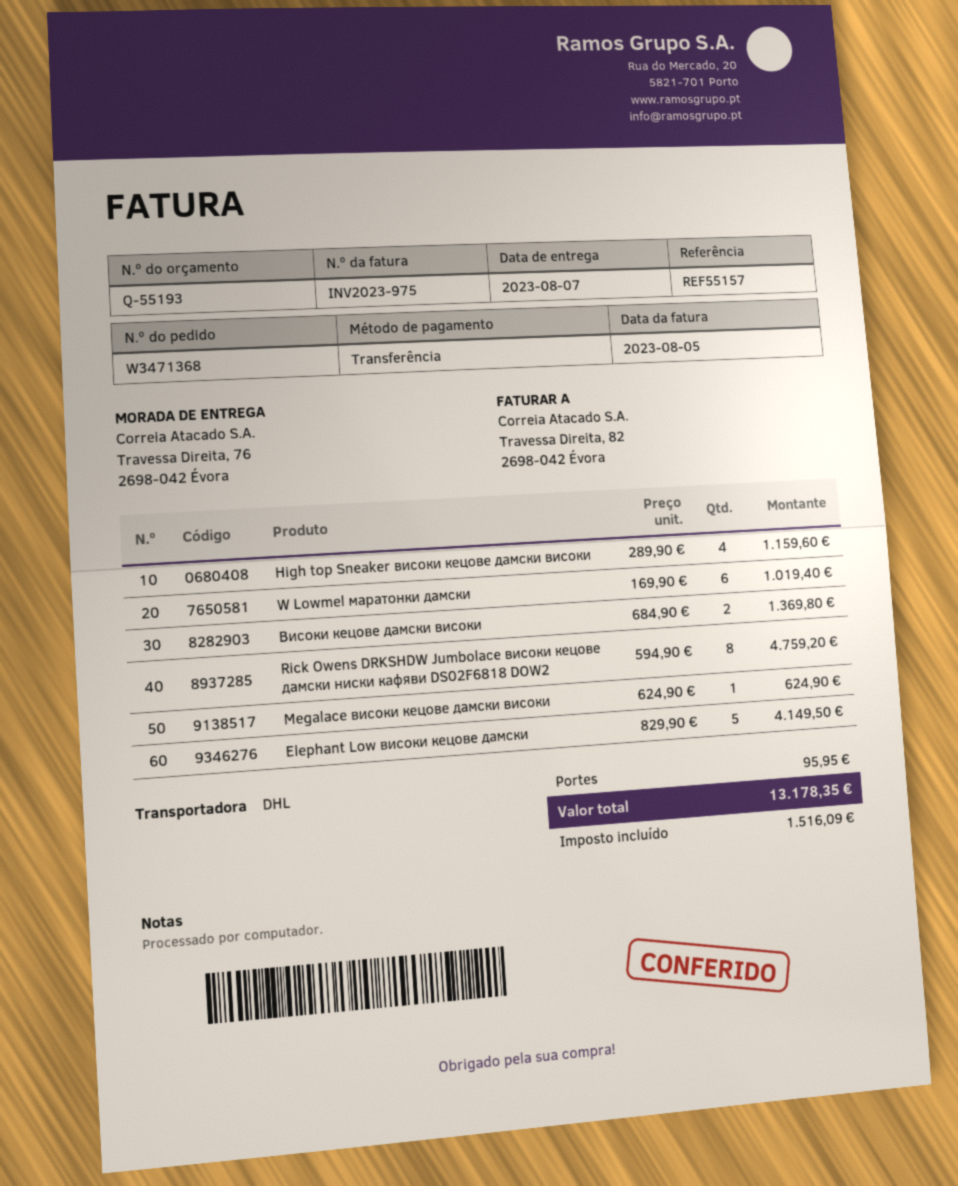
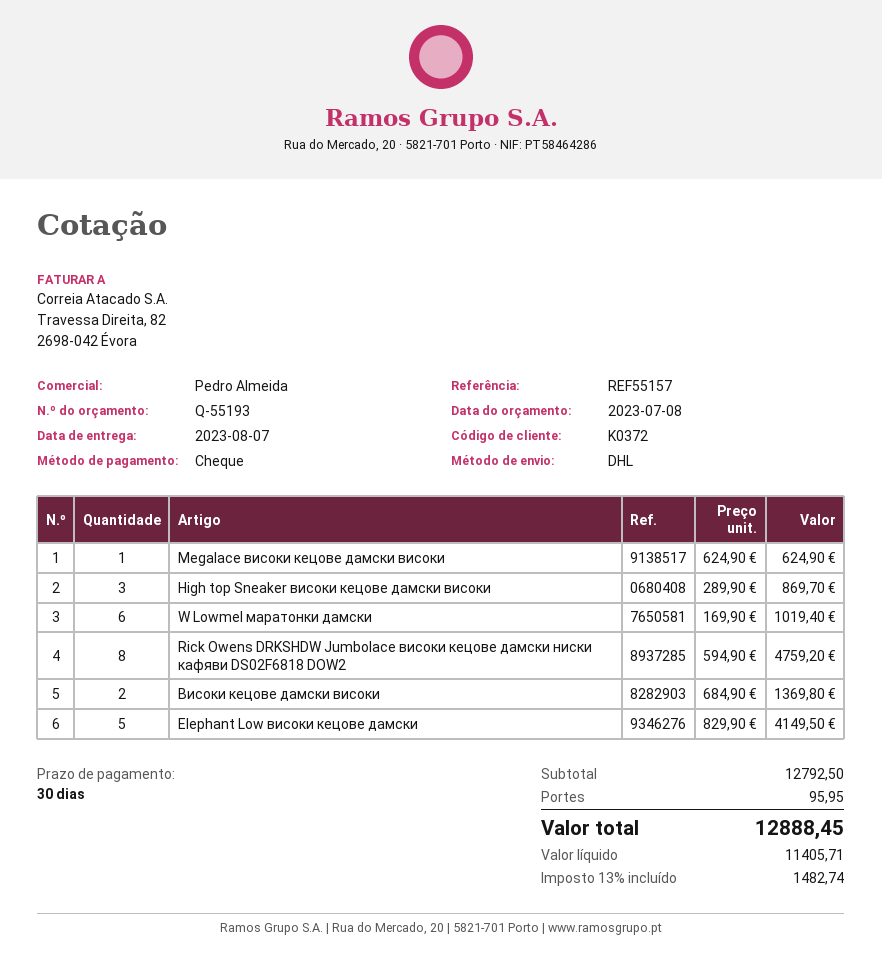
payment method: bank transfer -> cheque
High top Sneaker високи кецове дамски високи: 4 x 289.90 = 1159.60 -> 3 x 289.90 = 869.70
tax: 1516.09 -> 1482.74
total: 13178.35 -> 12888.45

